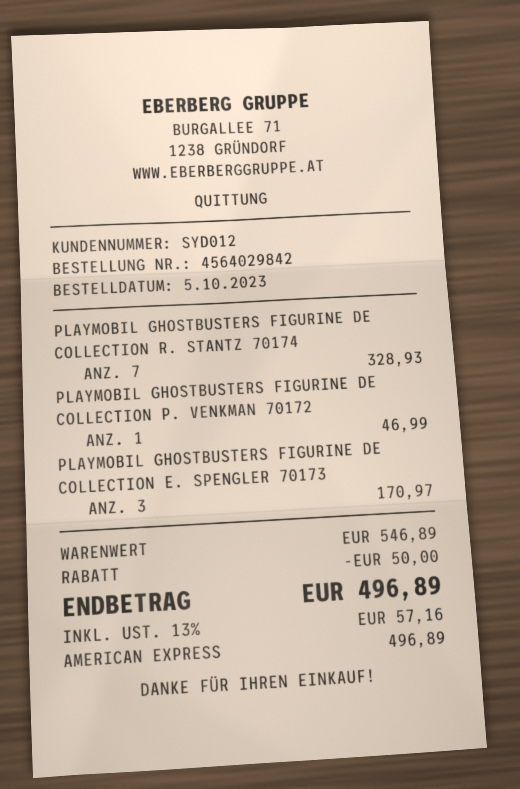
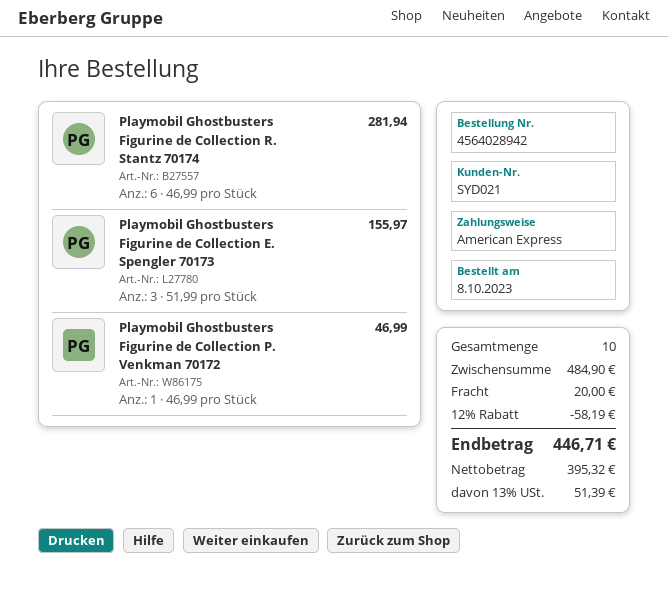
order number: 4564029842 -> 4564028942
order date: 2023-10-05 -> 2023-10-08
customer number: SYD012 -> SYD021
PLAYMOBIL GHOSTBUSTERS FIGURINE DE COLLECTION R. STANTZ 70174: 7 for 328.93 -> 6 for 281.94
PLAYMOBIL GHOSTBUSTERS FIGURINE DE COLLECTION E. SPENGLER 70173: 3 for 170.97 -> 3 for 155.97
subtotal: 546.89 -> 484.90
discount: 50.00 -> 58.19
shipping: none -> 20.00
tax: 13% = 57.16 -> 13% = 51.39
total: 496.89 -> 446.71

